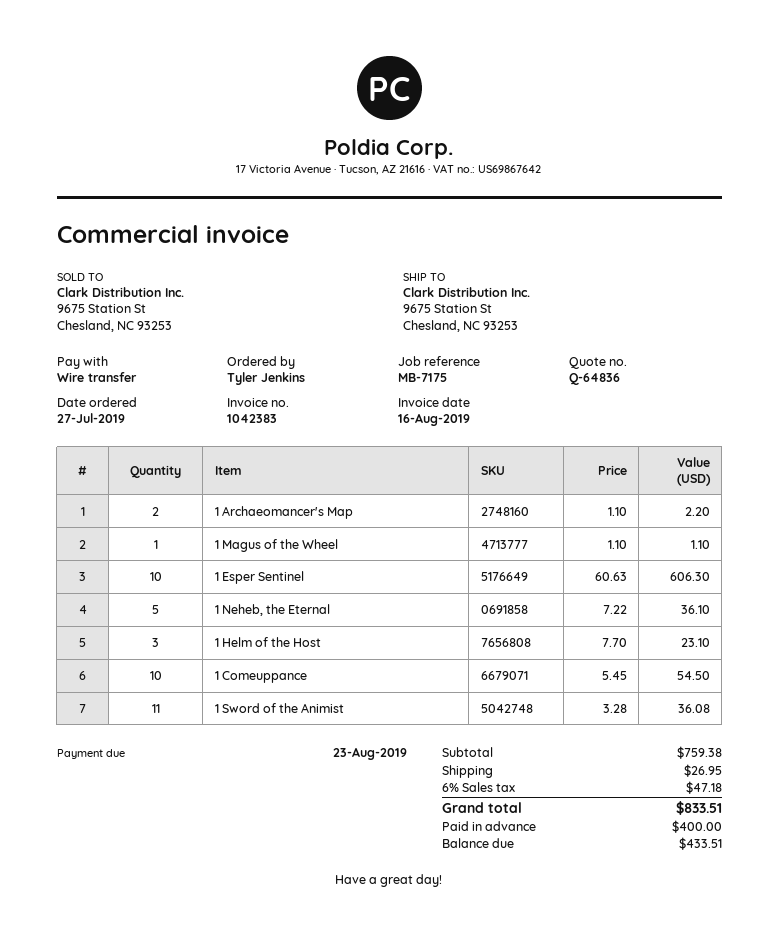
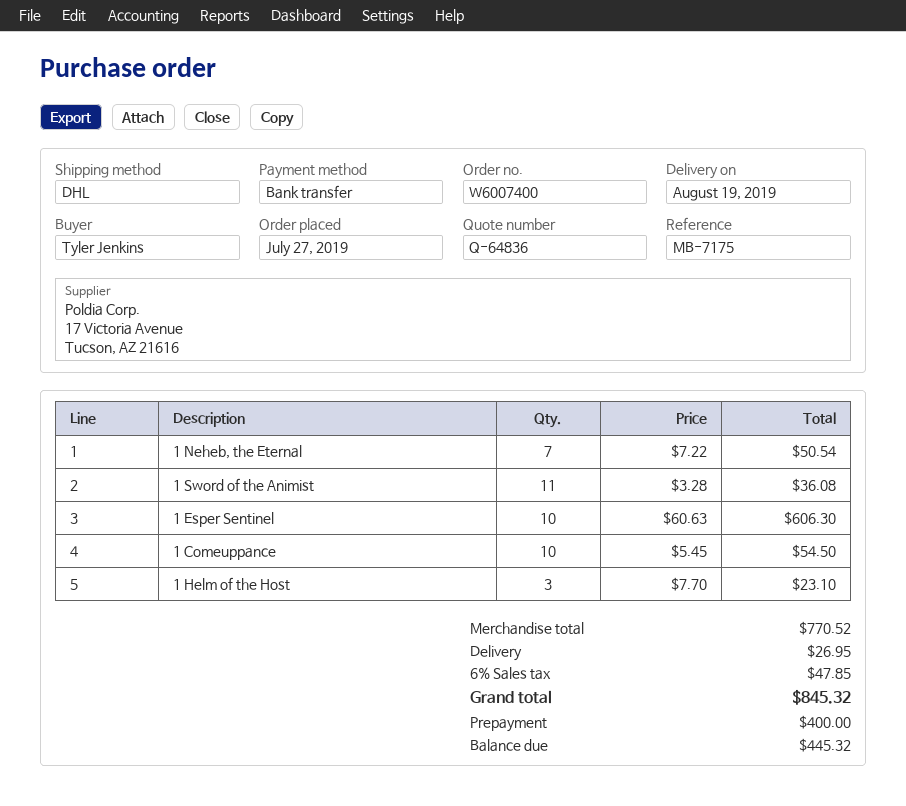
1 Archaeomancer's Map: 2 x 1.10 = 2.20 -> none
1 Magus of the Wheel: 1 x 1.10 = 1.10 -> none
1 Neheb, the Eternal: 5 x 7.22 = 36.10 -> 7 x 7.22 = 50.54
subtotal: 759.38 -> 770.52
tax: 6% = 47.18 -> 6% = 47.85
total: 833.51 -> 845.32
balance: 433.51 -> 445.32

